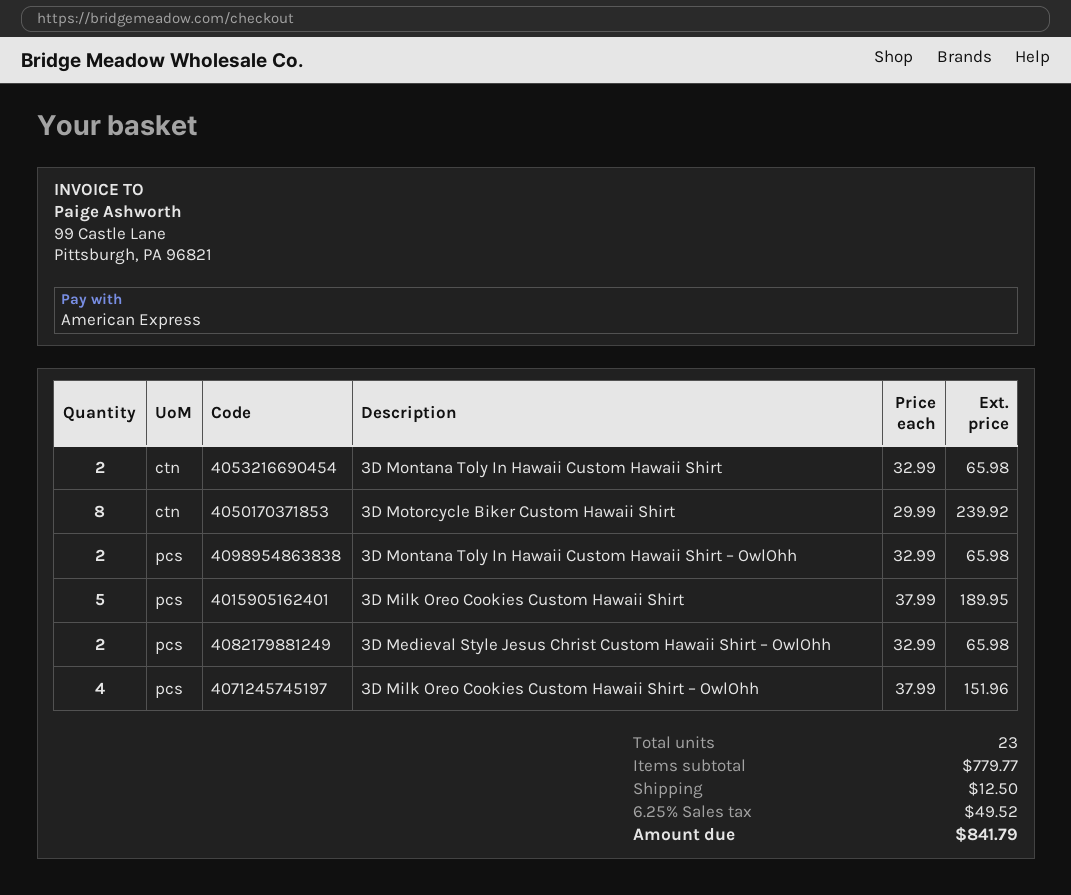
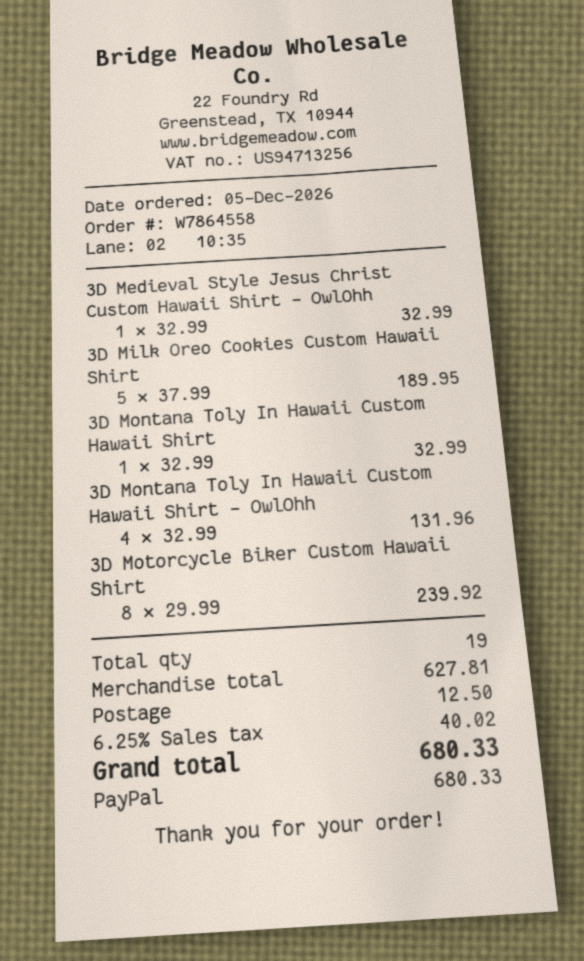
payment method: American Express -> PayPal
3D Montana Toly In Hawaii Custom Hawaii Shirt: 2 x 32.99 = 65.98 -> 1 x 32.99 = 32.99
3D Montana Toly In Hawaii Custom Hawaii Shirt – OwlOhh: 2 x 32.99 = 65.98 -> 4 x 32.99 = 131.96
3D Medieval Style Jesus Christ Custom Hawaii Shirt – OwlOhh: 2 x 32.99 = 65.98 -> 1 x 32.99 = 32.99
3D Milk Oreo Cookies Custom Hawaii Shirt – OwlOhh: 4 x 37.99 = 151.96 -> none
total quantity: 23 -> 19
subtotal: 779.77 -> 627.81
tax: 6.25% = 49.52 -> 6.25% = 40.02
total: 841.79 -> 680.33

